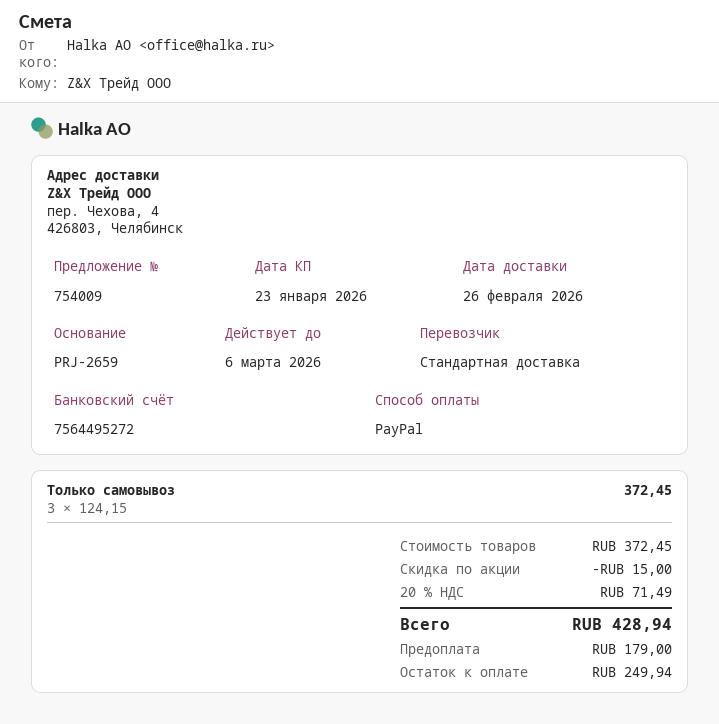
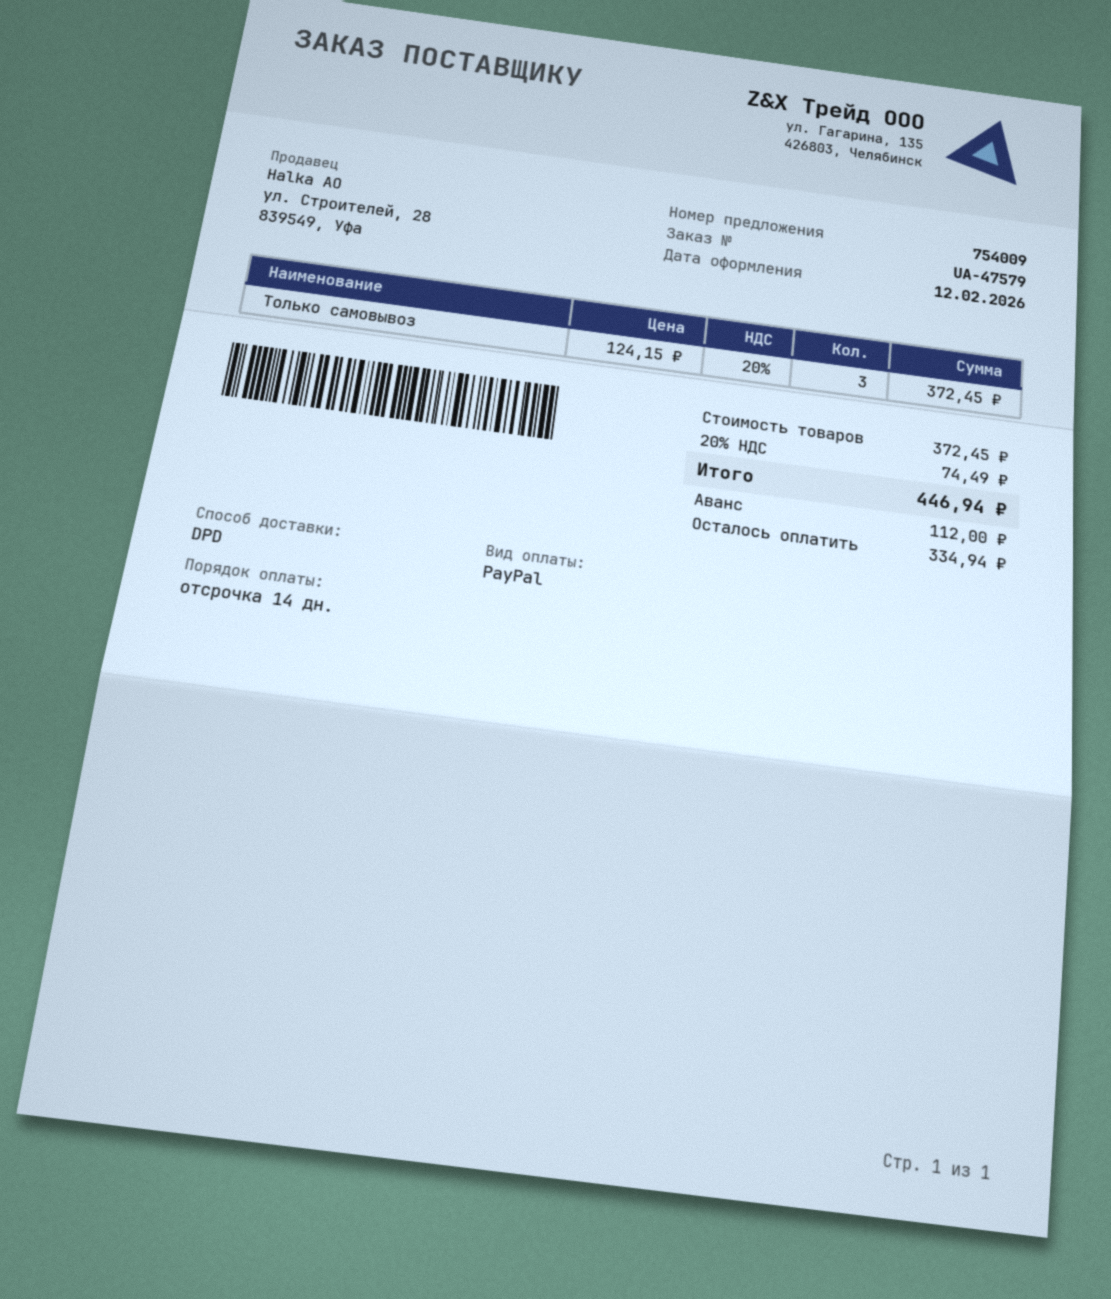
shipping method: standard -> DPD
discount: 15.00 -> none
tax: 20% = 71.49 -> 20% = 74.49
total: 428.94 -> 446.94
deposit: 179.00 -> 112.00
balance: 249.94 -> 334.94

